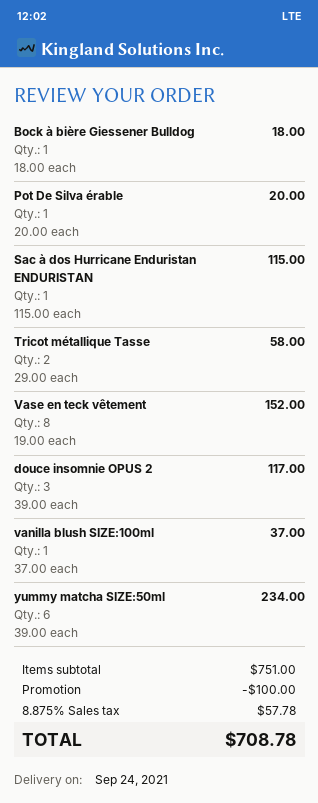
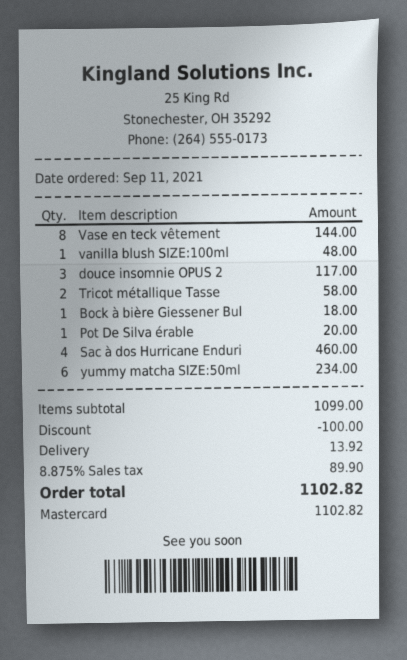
Sac à dos Hurricane Enduristan ENDURISTAN: 1 for 115.00 -> 4 for 460.00
Vase en teck vêtement: 8 for 152.00 -> 8 for 144.00
vanilla blush SIZE:100ml: 1 for 37.00 -> 1 for 48.00
subtotal: 751.00 -> 1099.00
shipping: none -> 13.92
tax: 8.875% = 57.78 -> 8.875% = 89.90
total: 708.78 -> 1102.82

